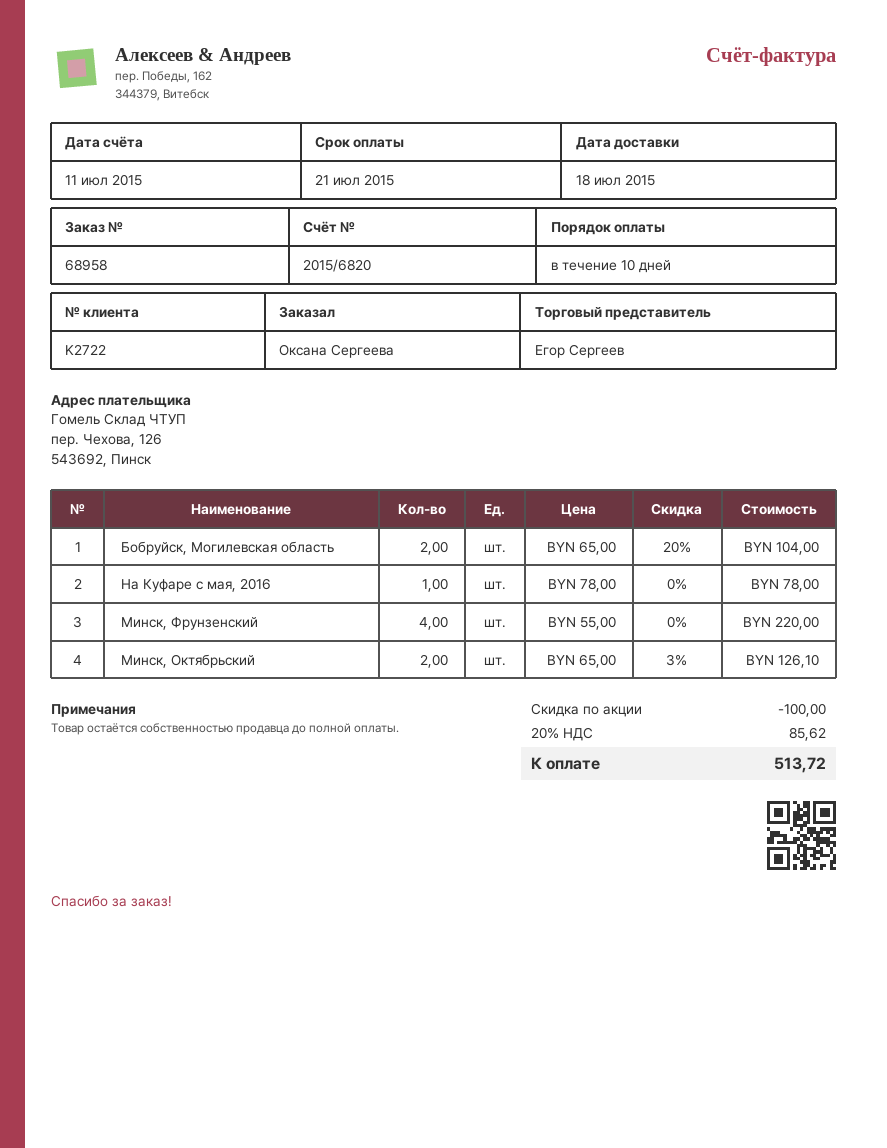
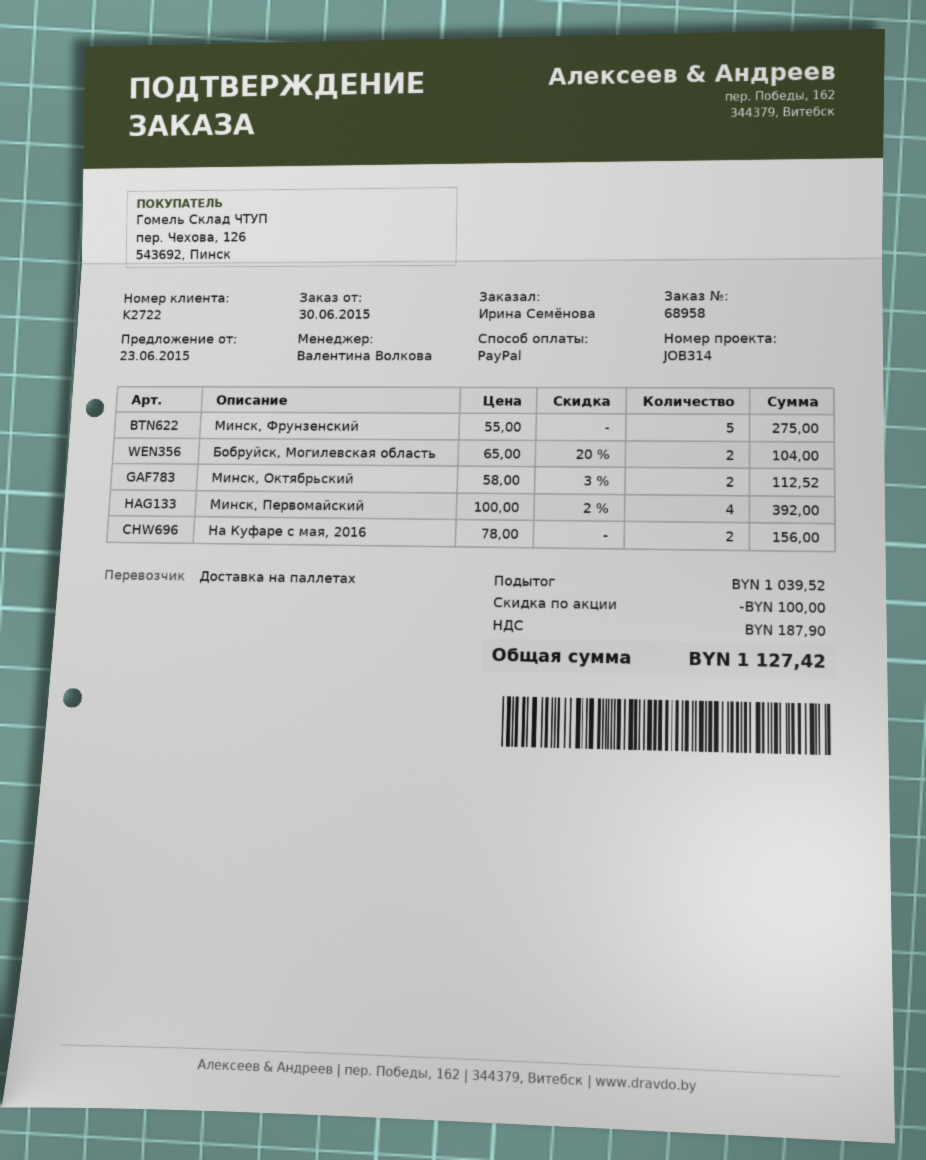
ordered by: Оксана Сергеева -> Ирина Семёнова
sales rep: Егор Сергеев -> Валентина Волкова
На Куфаре с мая, 2016: 1 x 78.00 = 78.00 -> 2 x 78.00 = 156.00
Минск, Фрунзенский: 4 x 55.00 = 220.00 -> 5 x 55.00 = 275.00
Минск, Октябрьский: 2 x 65.00 - 3% = 126.10 -> 2 x 58.00 - 3% = 112.52
Минск, Первомайский: none -> 4 x 100.00 - 2% = 392.00
tax: 85.62 -> 187.90
total: 513.72 -> 1127.42

